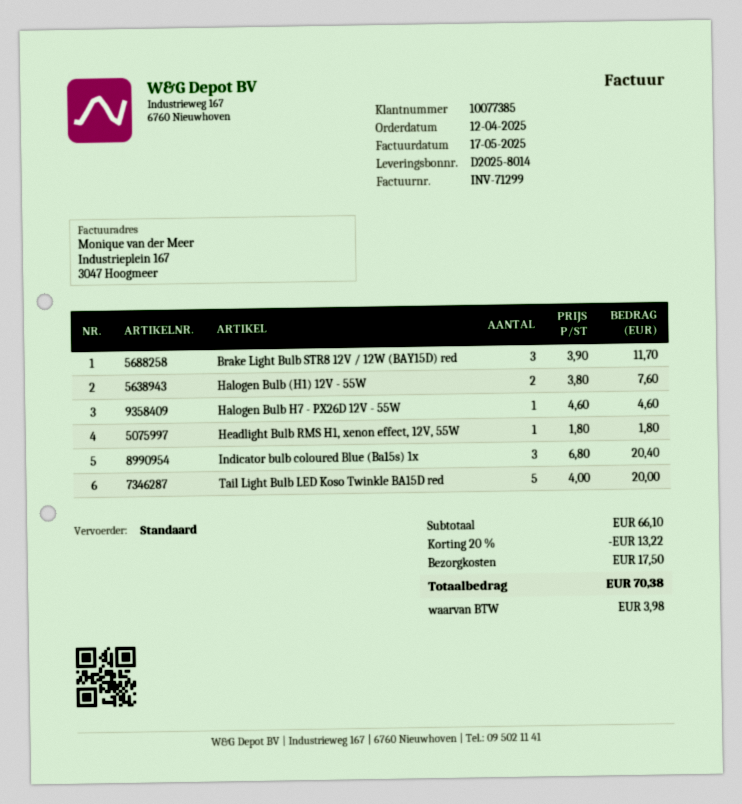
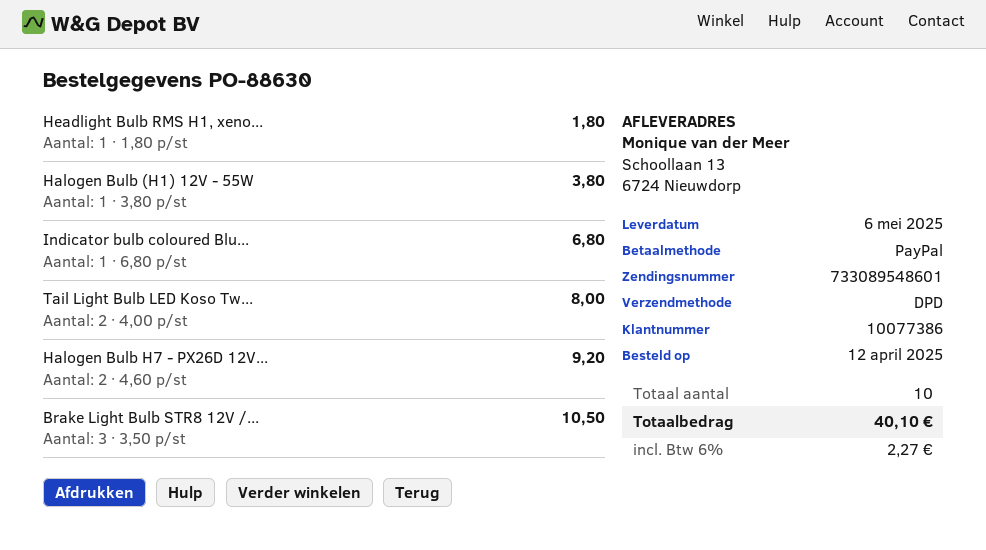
customer number: 10077385 -> 10077386
shipping method: standard -> DPD
Brake Light Bulb STR8 12V / 12W (BAY15D) red: 3 x 3.90 = 11.70 -> 3 x 3.50 = 10.50
Halogen Bulb (H1) 12V - 55W: 2 x 3.80 = 7.60 -> 1 x 3.80 = 3.80
Halogen Bulb H7 - PX26D 12V - 55W: 1 x 4.60 = 4.60 -> 2 x 4.60 = 9.20
Indicator bulb coloured Blue (Ba15s) 1x: 3 x 6.80 = 20.40 -> 1 x 6.80 = 6.80
Tail Light Bulb LED Koso Twinkle BA15D red: 5 x 4.00 = 20.00 -> 2 x 4.00 = 8.00
discount: 20% = 13.22 -> none
shipping: 17.50 -> none
tax: 3.98 -> 2.27
total: 70.38 -> 40.10

